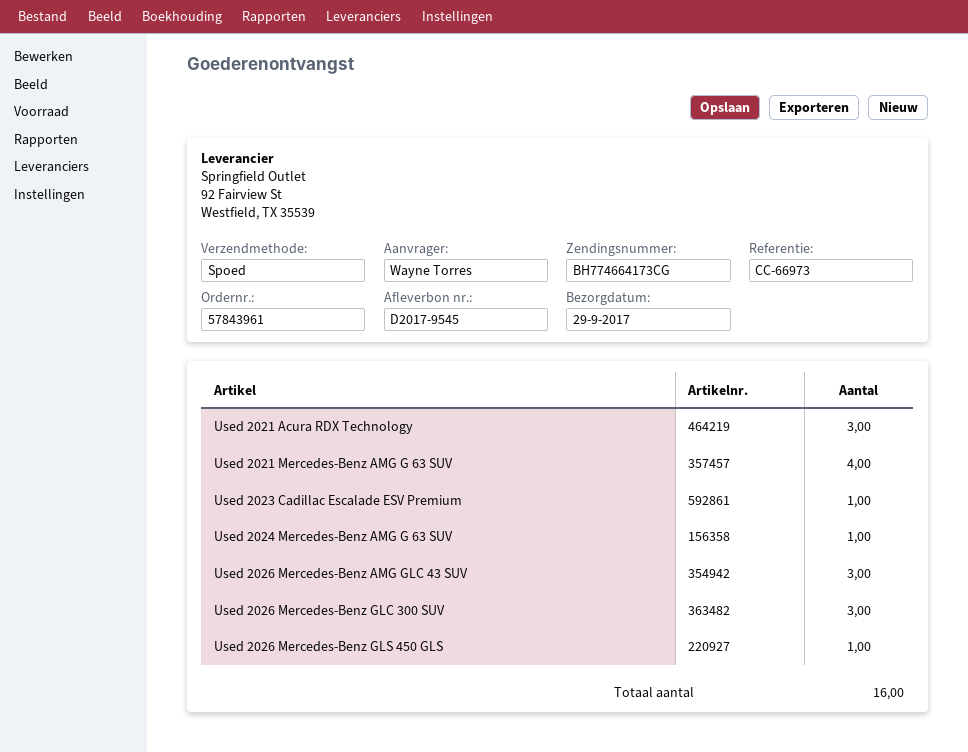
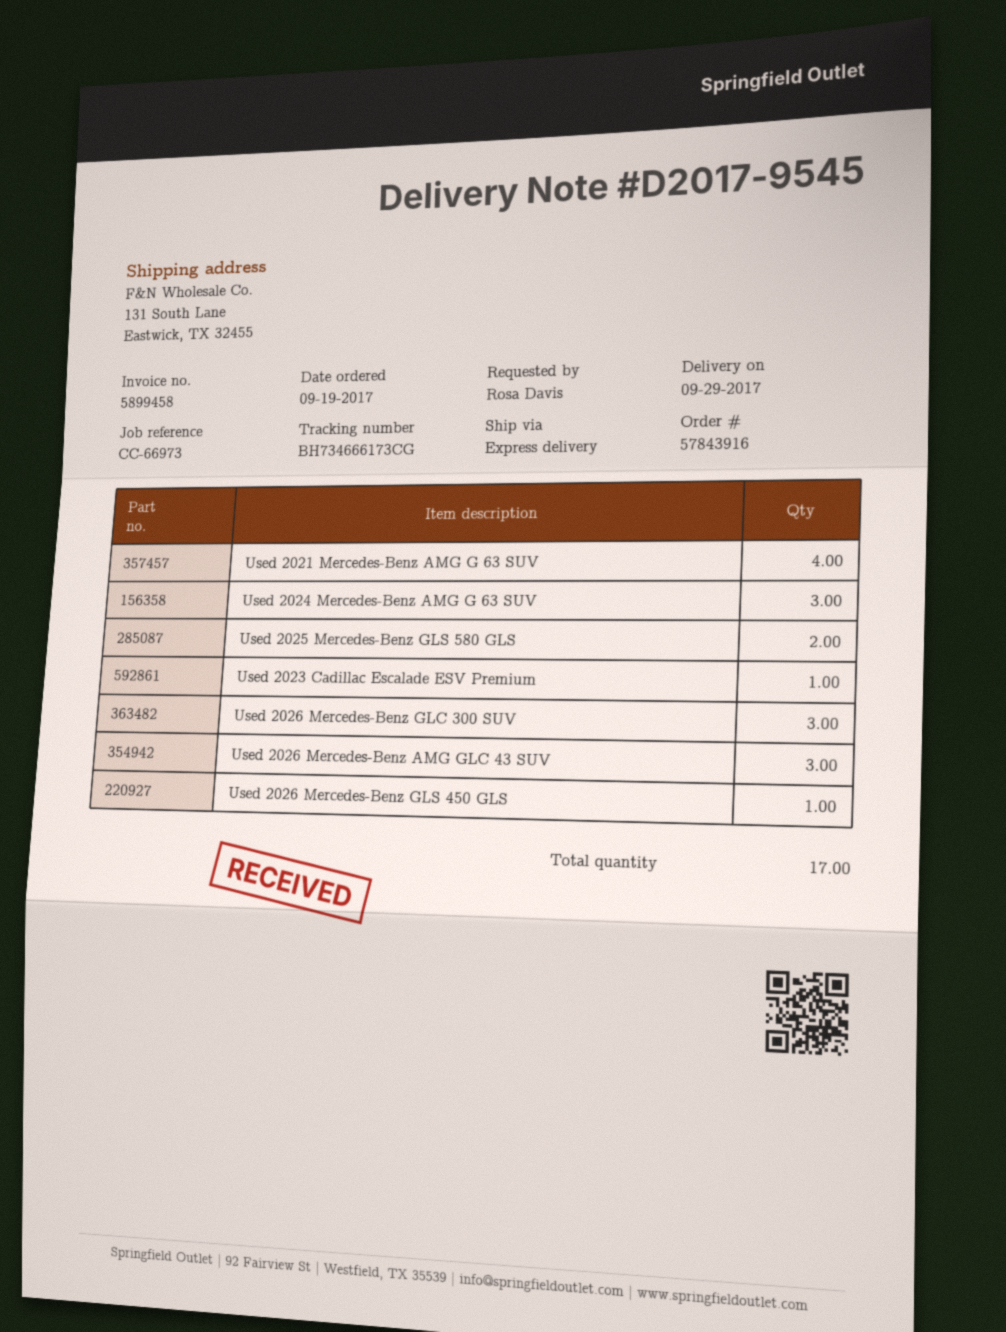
order number: 57843961 -> 57843916
ordered by: Wayne Torres -> Rosa Davis
tracking number: BH774664173CG -> BH734666173CG
Used 2021 Acura RDX Technology: 3 -> none
Used 2024 Mercedes-Benz AMG G 63 SUV: 1 -> 3
Used 2025 Mercedes-Benz GLS 580 GLS: none -> 2
total quantity: 16 -> 17

